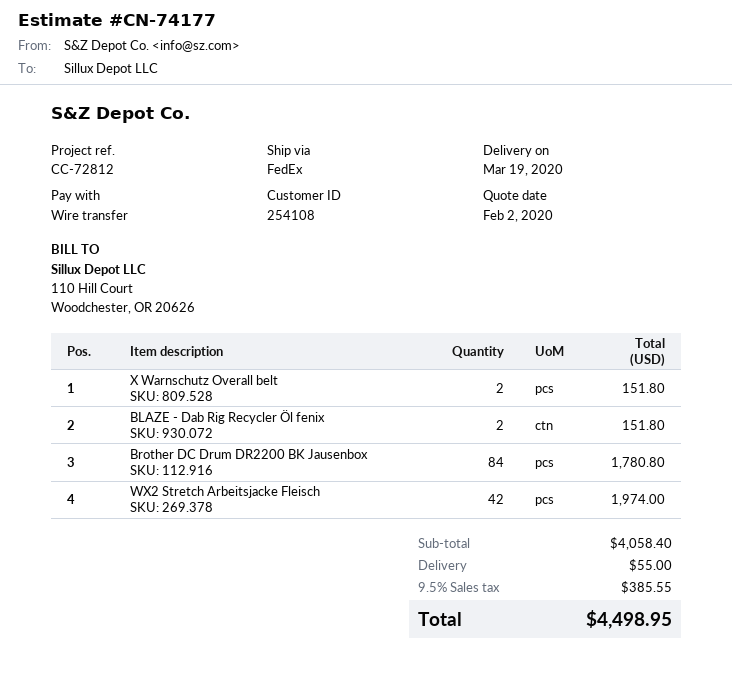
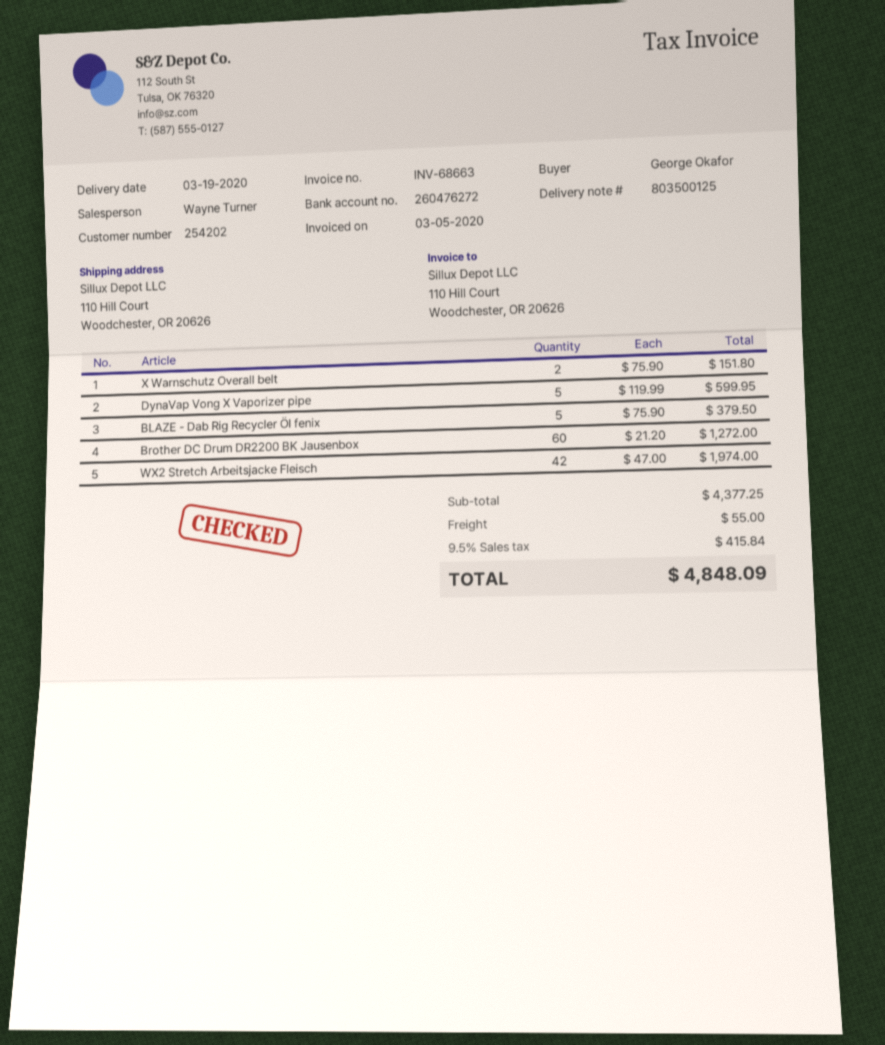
customer number: 254108 -> 254202
BLAZE - Dab Rig Recycler Öl fenix: 2 for 151.80 -> 5 for 379.50
Brother DC Drum DR2200 BK Jausenbox: 84 for 1780.80 -> 60 for 1272.00
DynaVap Vong X Vaporizer pipe: none -> 5 for 599.95
subtotal: 4058.40 -> 4377.25
tax: 9.5% = 385.55 -> 9.5% = 415.84
total: 4498.95 -> 4848.09

